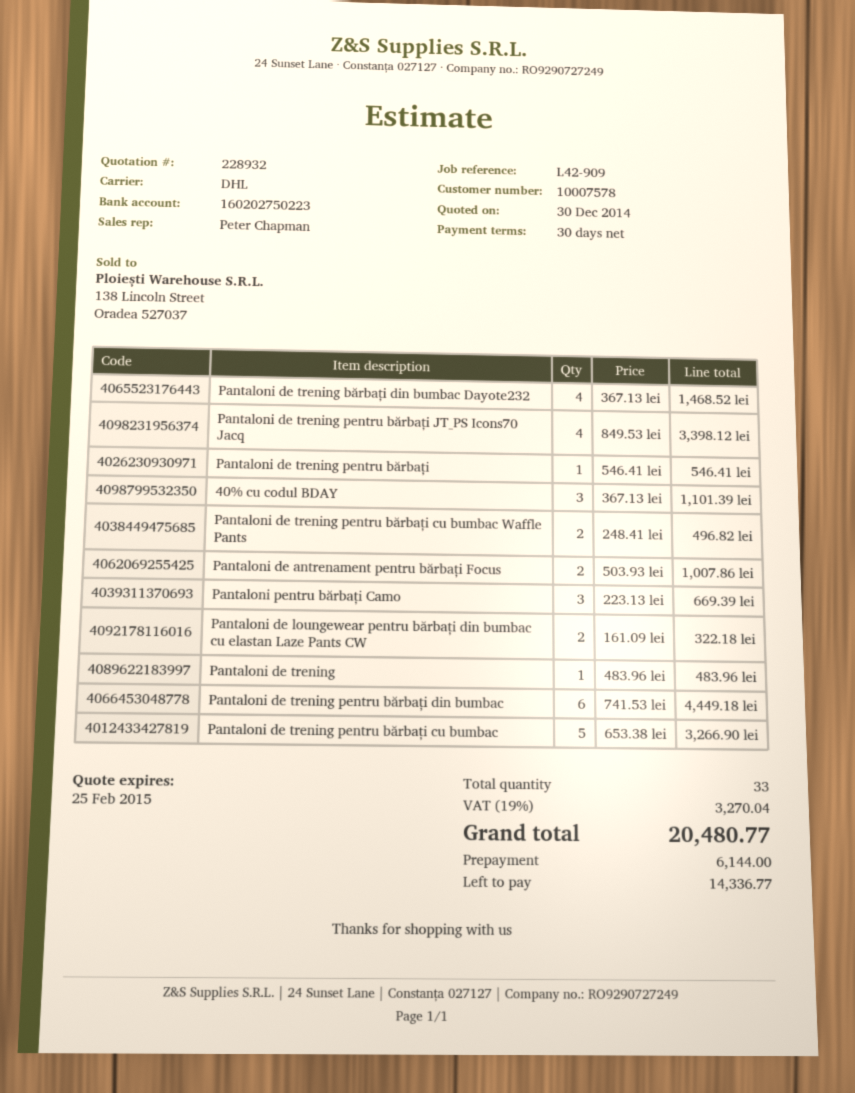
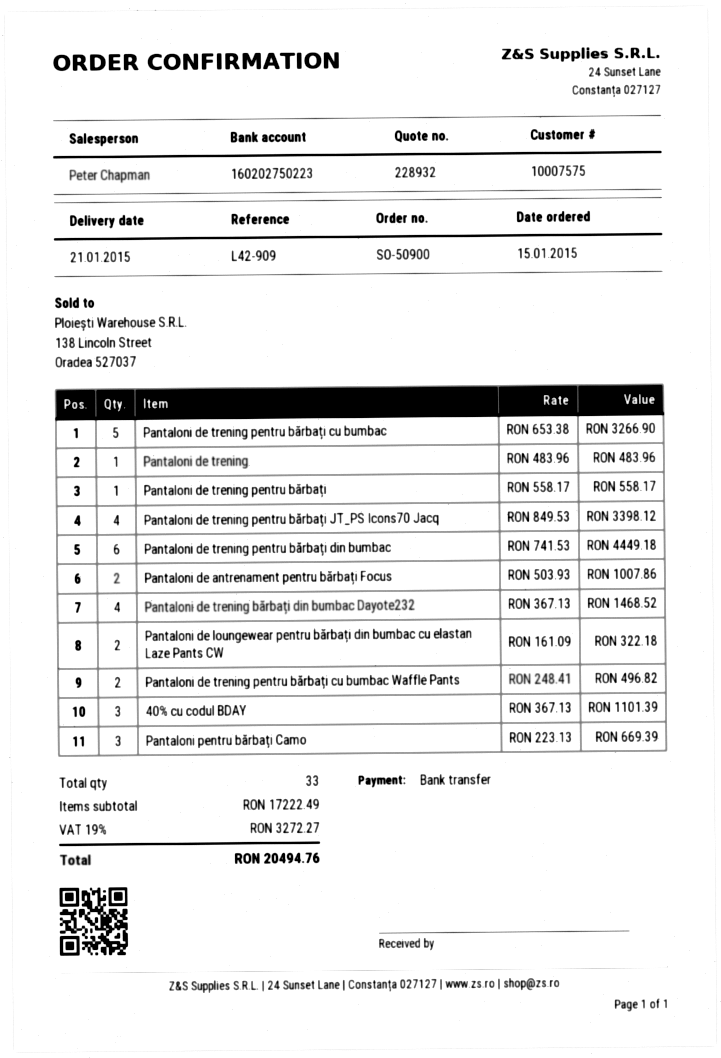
customer number: 10007578 -> 10007575
Pantaloni de trening pentru bărbați: 1 x 546.41 = 546.41 -> 1 x 558.17 = 558.17
tax: 19% = 3270.04 -> 19% = 3272.27
total: 20480.77 -> 20494.76

